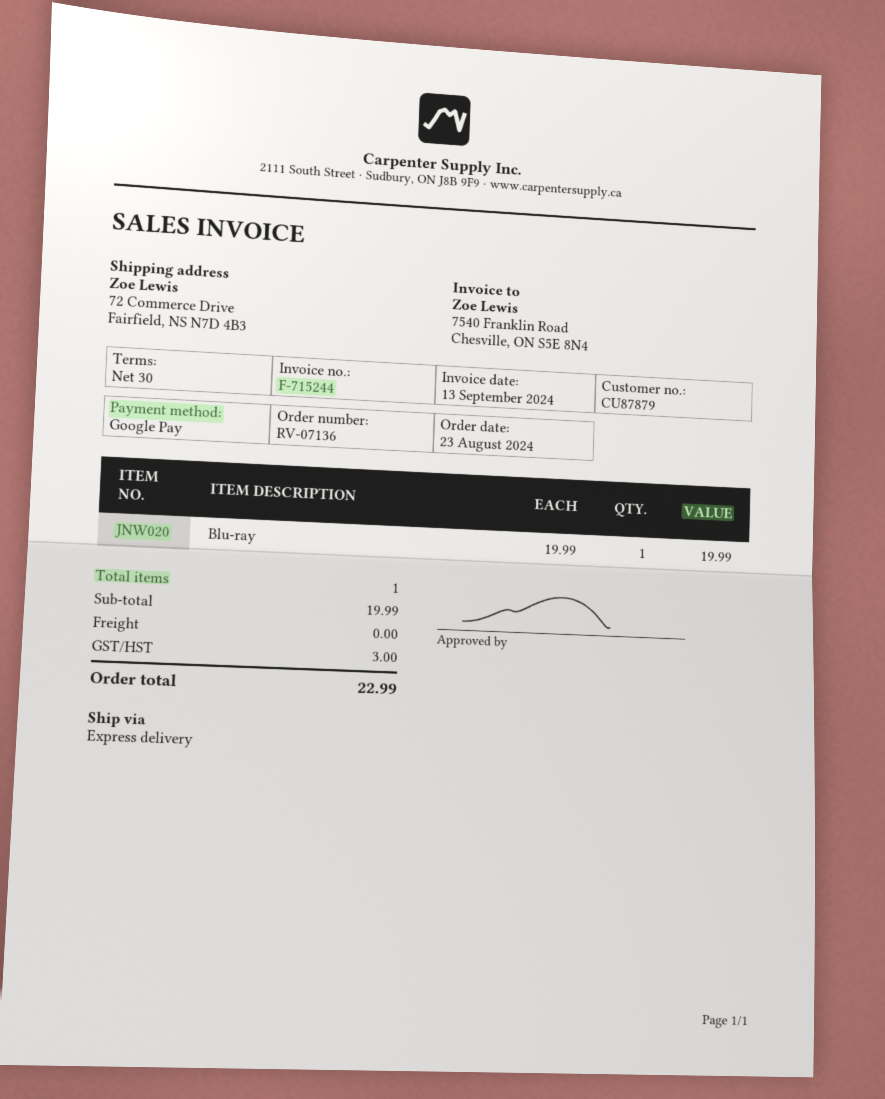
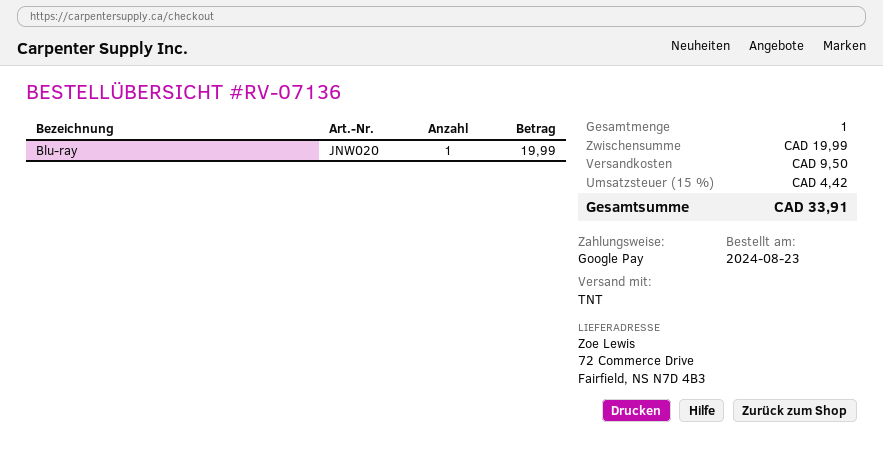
shipping method: express -> TNT
shipping: 0.00 -> 9.50
tax: 3.00 -> 4.42
total: 22.99 -> 33.91

